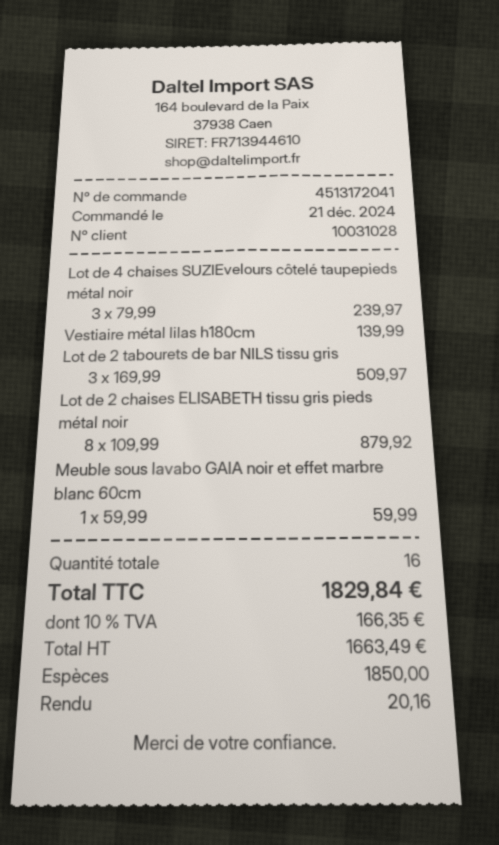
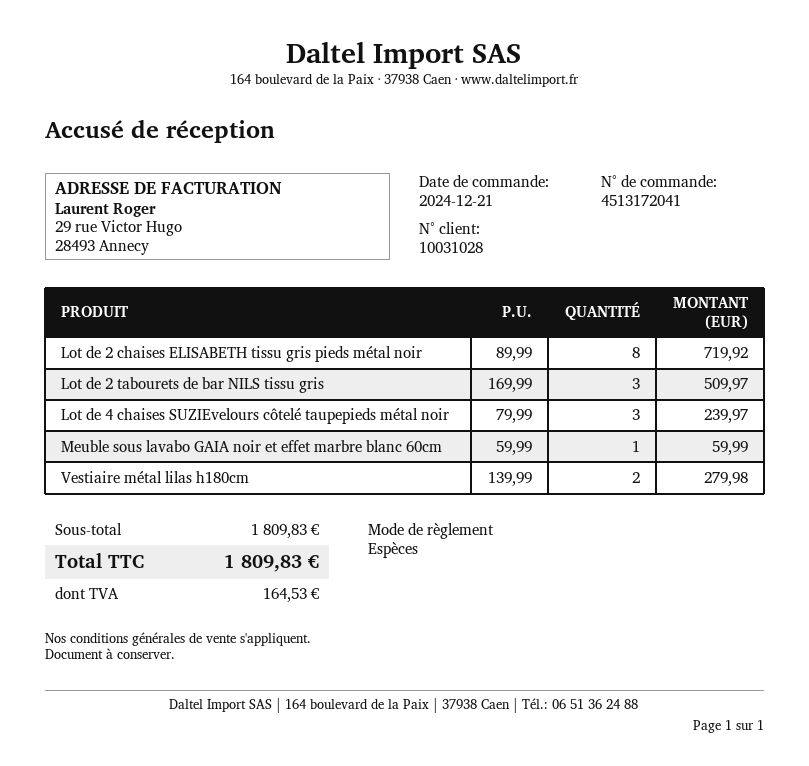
Vestiaire métal lilas h180cm: 1 x 139.99 = 139.99 -> 2 x 139.99 = 279.98
Lot de 2 chaises ELISABETH tissu gris pieds métal noir: 8 x 109.99 = 879.92 -> 8 x 89.99 = 719.92
tax: 166.35 -> 164.53
total: 1829.84 -> 1809.83

